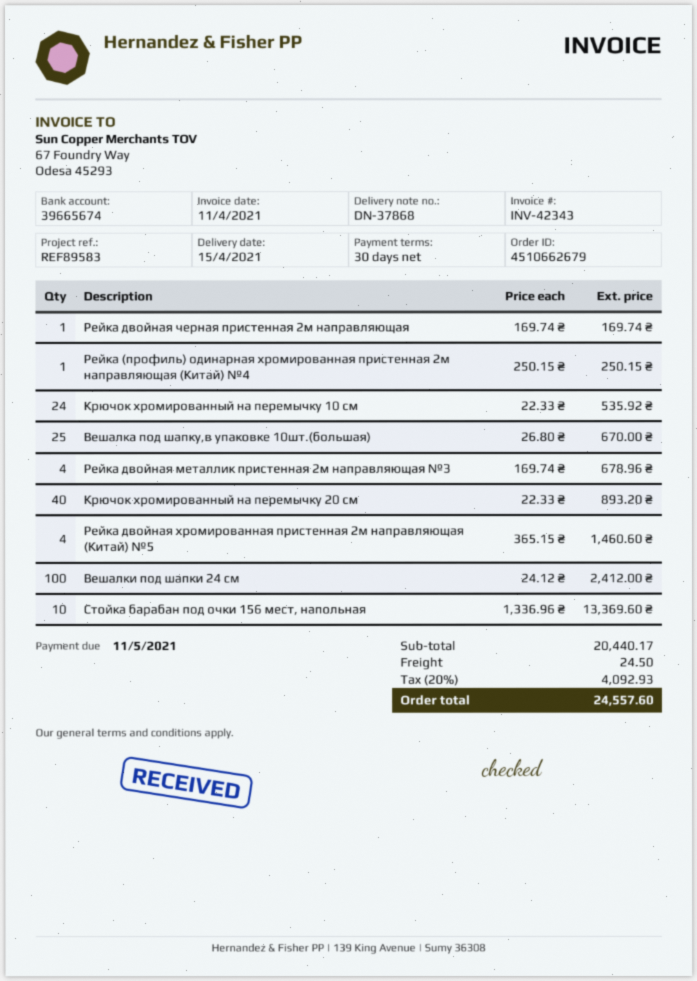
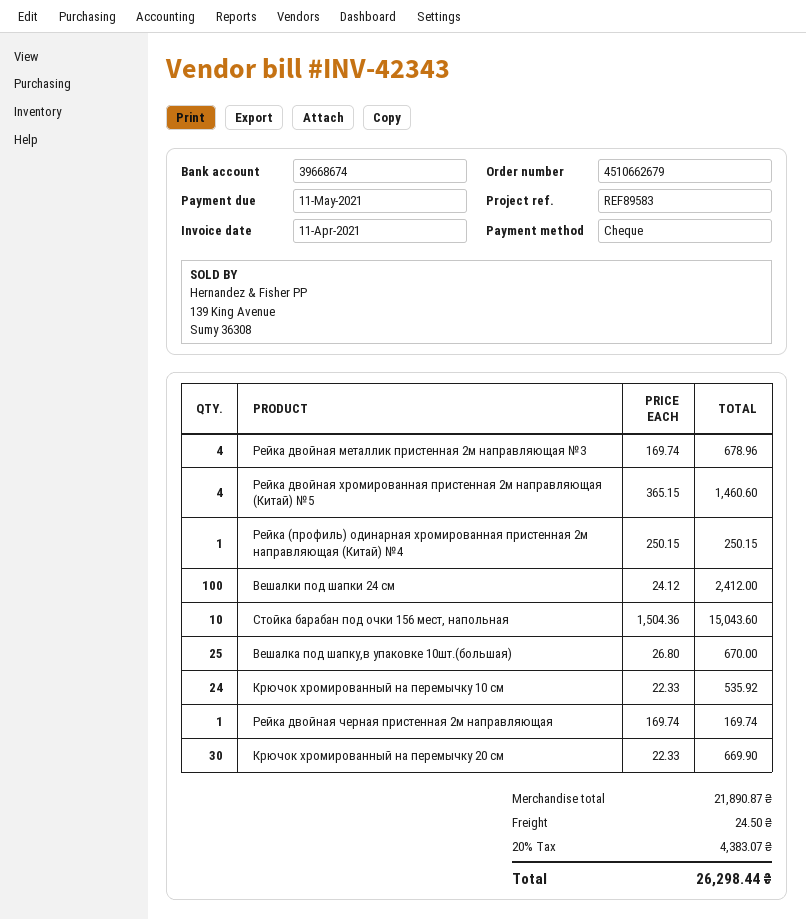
bank account: 39665674 -> 39668674
Крючок хромированный на перемычку 20 см: 40 x 22.33 = 893.20 -> 30 x 22.33 = 669.90
Стойка барабан под очки 156 мест, напольная: 10 x 1336.96 = 13369.60 -> 10 x 1504.36 = 15043.60
subtotal: 20440.17 -> 21890.87
tax: 20% = 4092.93 -> 20% = 4383.07
total: 24557.60 -> 26298.44

